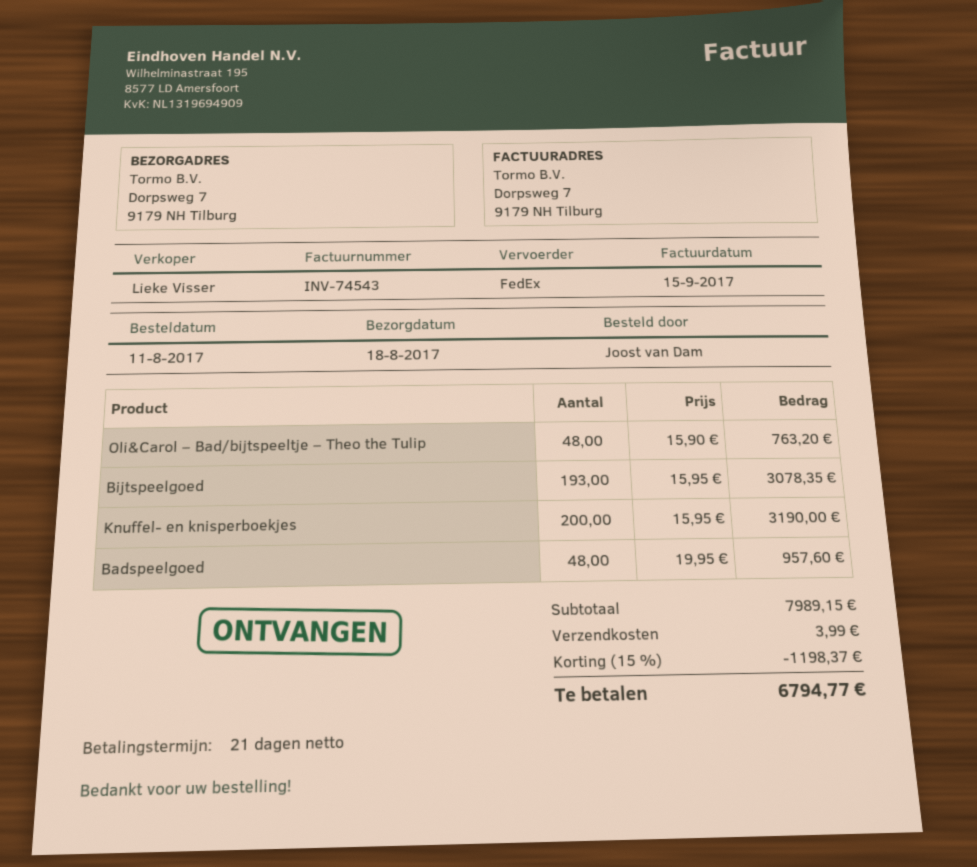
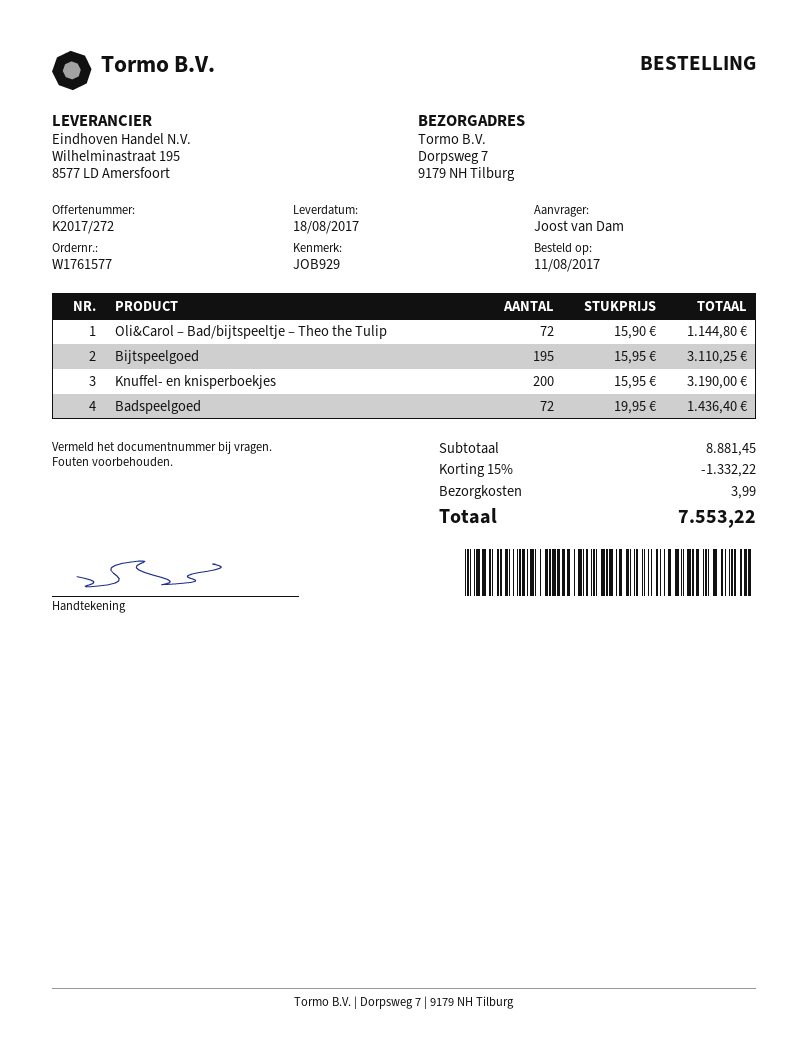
Oli&Carol – Bad/bijtspeeltje – Theo the Tulip: 48 x 15.90 = 763.20 -> 72 x 15.90 = 1144.80
Bijtspeelgoed: 193 x 15.95 = 3078.35 -> 195 x 15.95 = 3110.25
Badspeelgoed: 48 x 19.95 = 957.60 -> 72 x 19.95 = 1436.40
subtotal: 7989.15 -> 8881.45
discount: 15% = 1198.37 -> 15% = 1332.22
total: 6794.77 -> 7553.22

